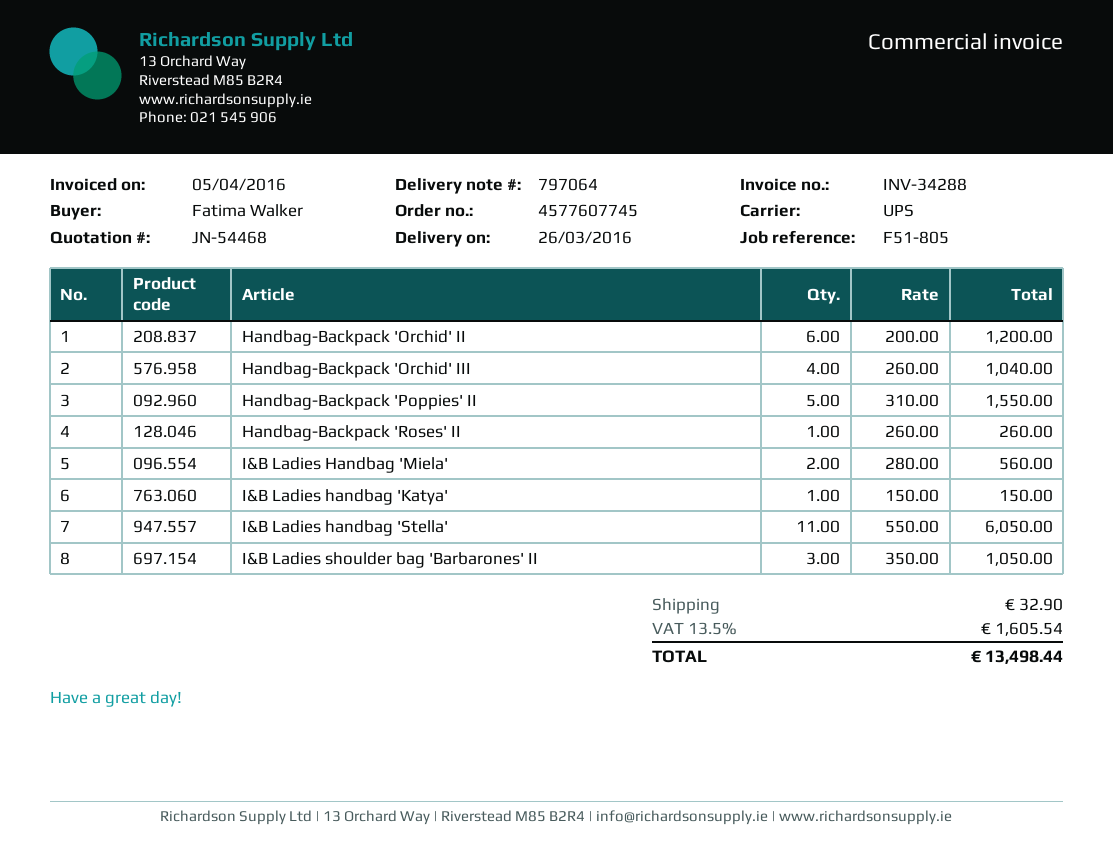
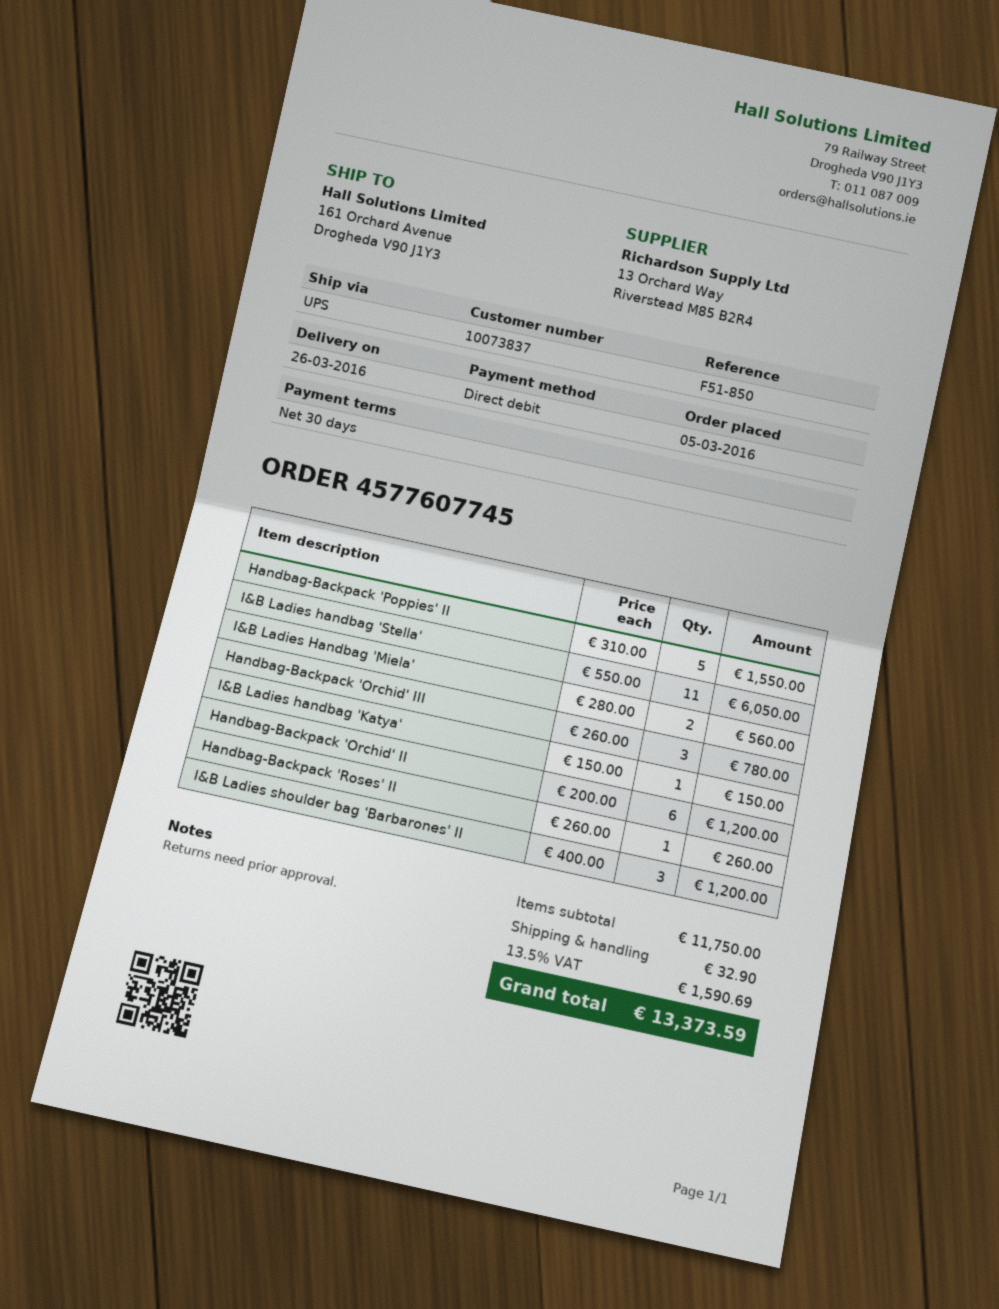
reference: F51-805 -> F51-850
Handbag-Backpack 'Orchid' III: 4 x 260.00 = 1040.00 -> 3 x 260.00 = 780.00
I&B Ladies shoulder bag 'Barbarones' II: 3 x 350.00 = 1050.00 -> 3 x 400.00 = 1200.00
tax: 13.5% = 1605.54 -> 13.5% = 1590.69
total: 13498.44 -> 13373.59

